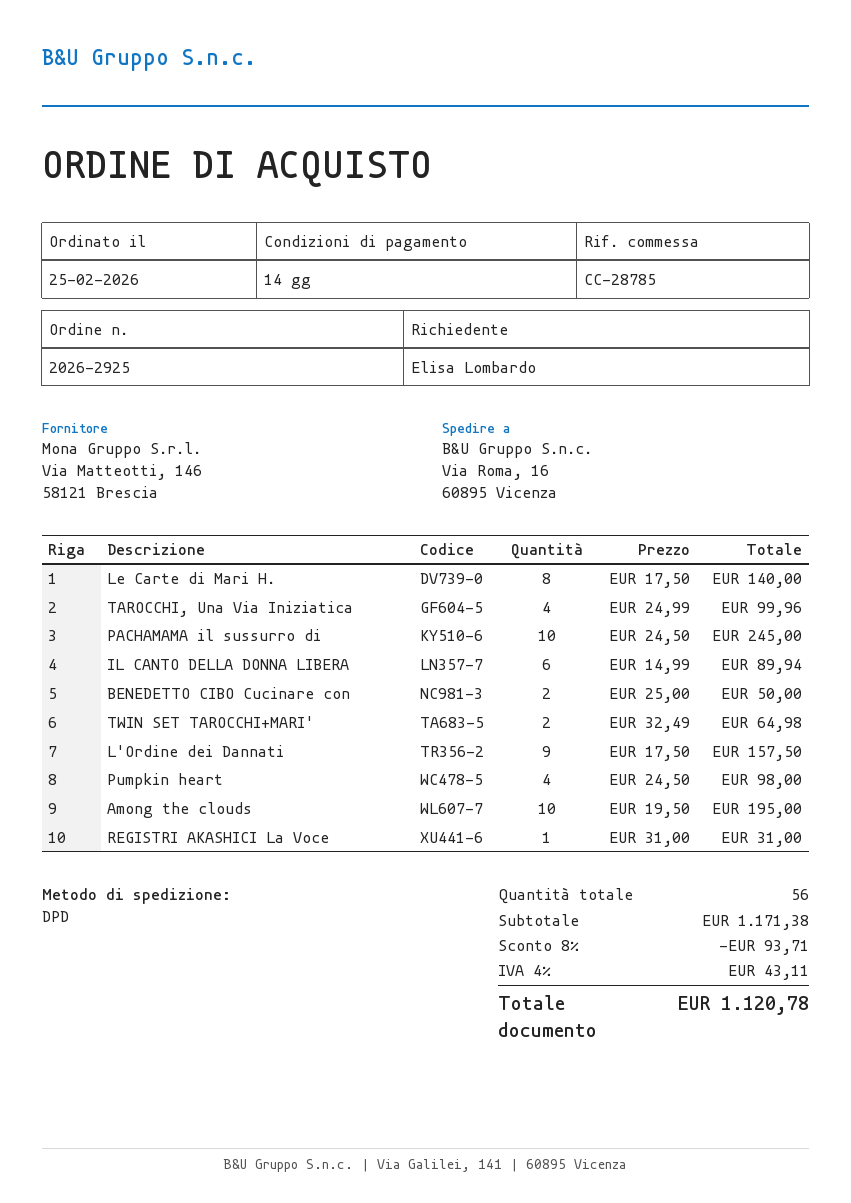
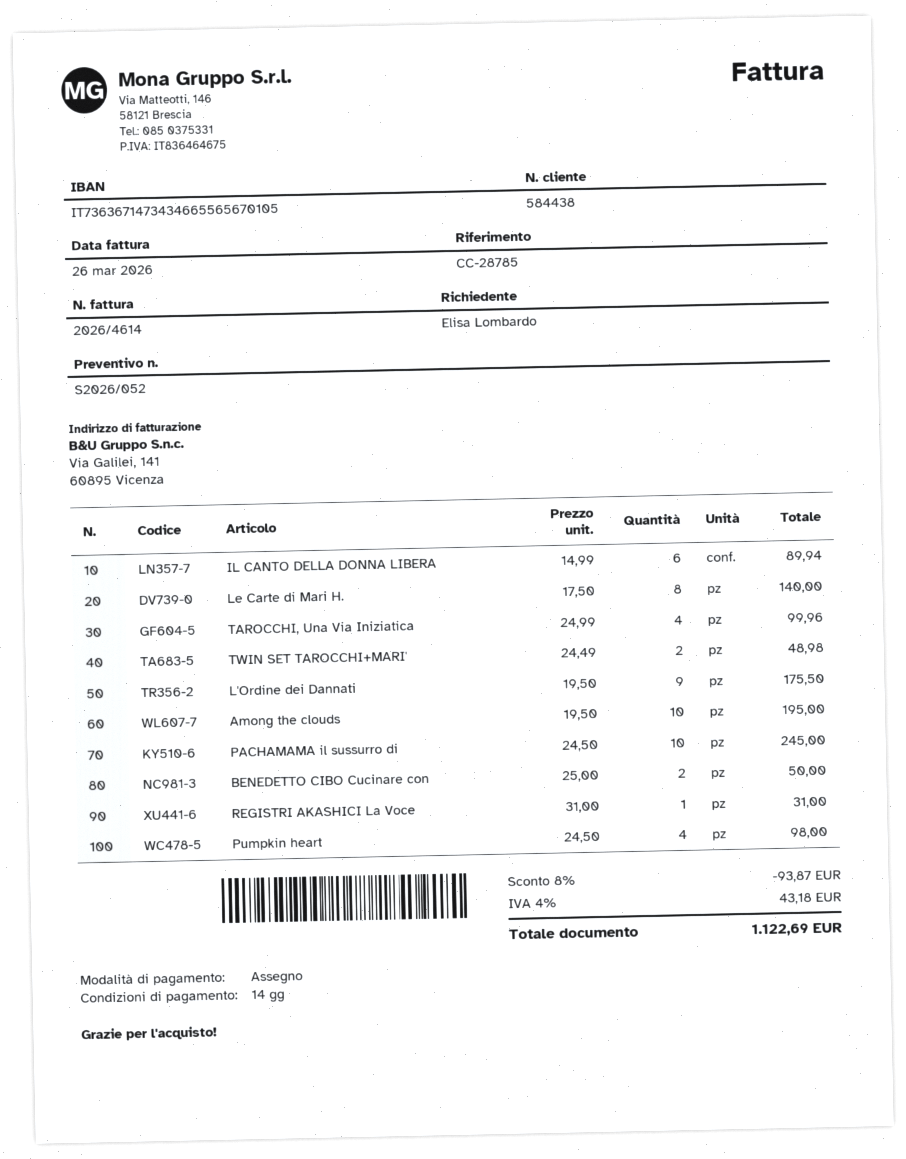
TWIN SET TAROCCHI+MARI': 2 x 32.49 = 64.98 -> 2 x 24.49 = 48.98
L'Ordine dei Dannati: 9 x 17.50 = 157.50 -> 9 x 19.50 = 175.50
discount: 8% = 93.71 -> 8% = 93.87
tax: 4% = 43.11 -> 4% = 43.18
total: 1120.78 -> 1122.69

